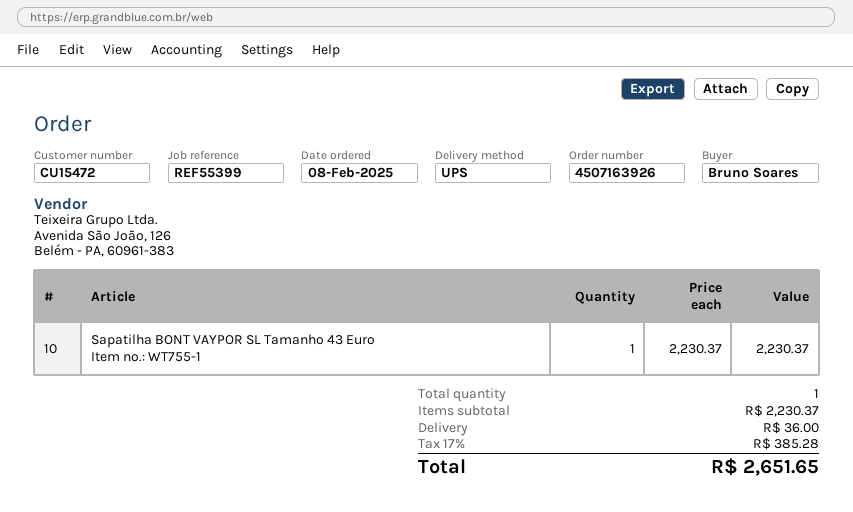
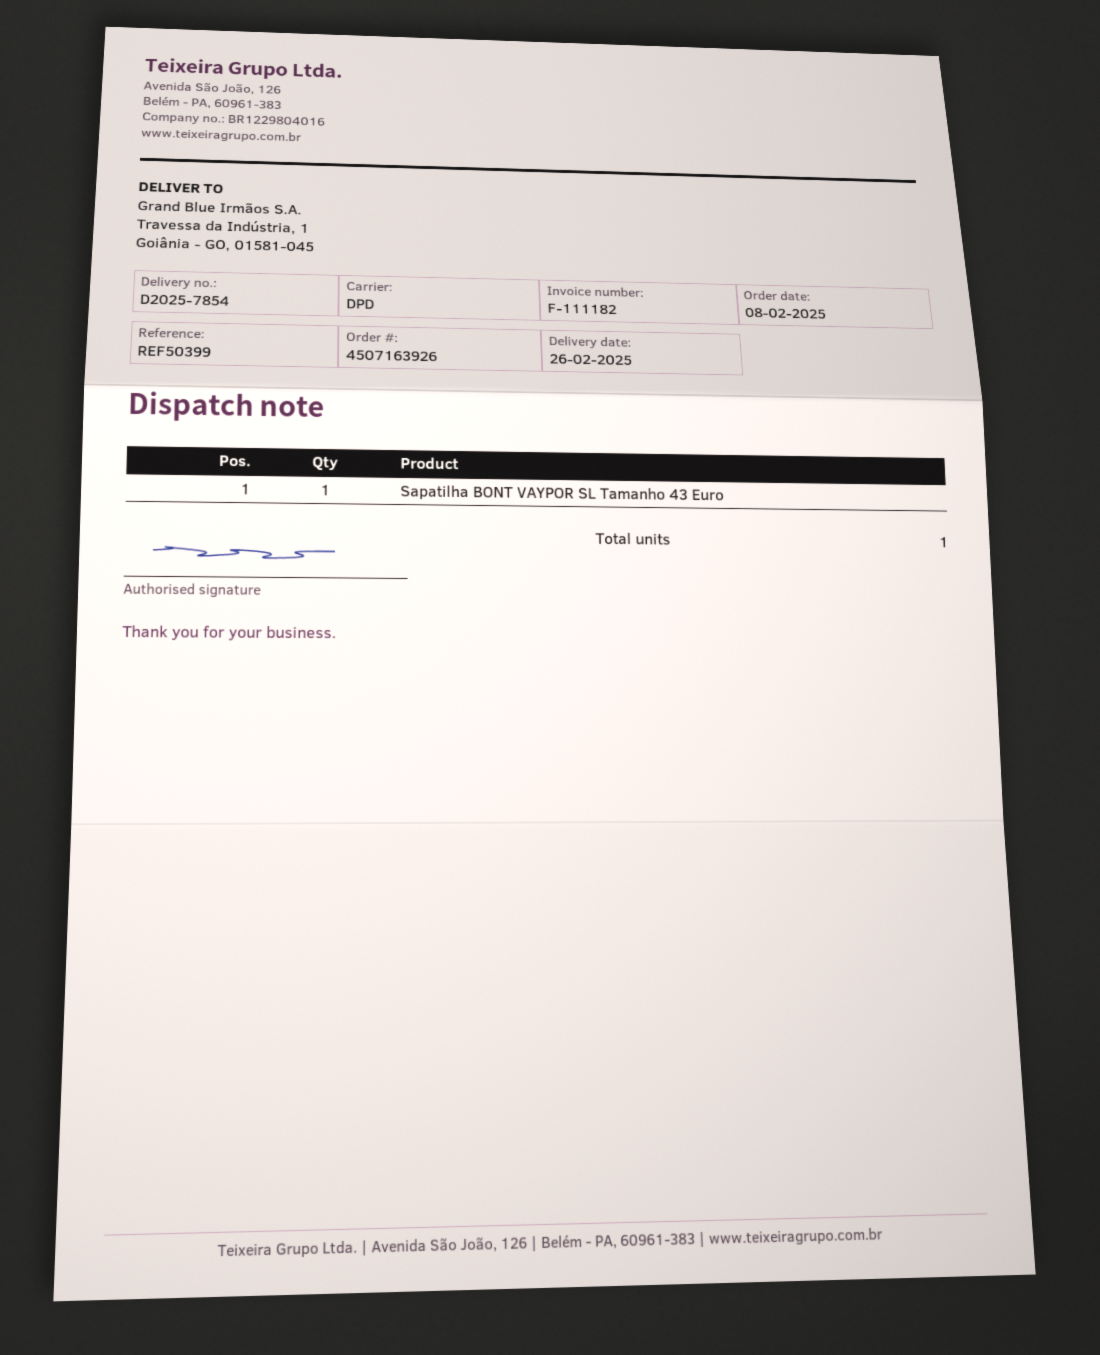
reference: REF55399 -> REF50399
shipping method: UPS -> DPD

